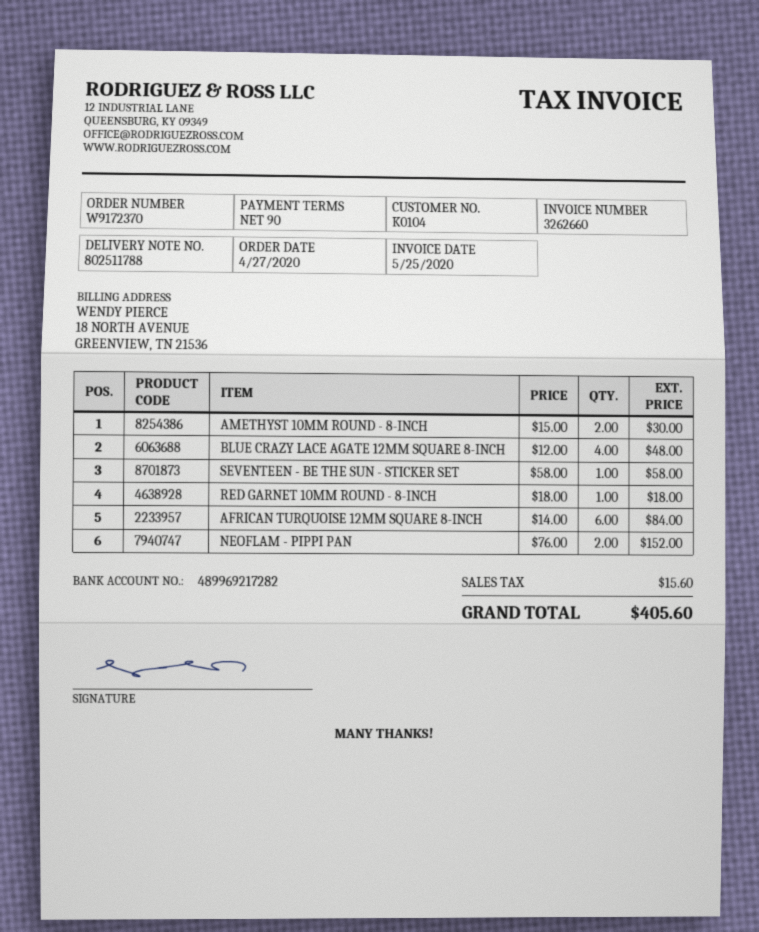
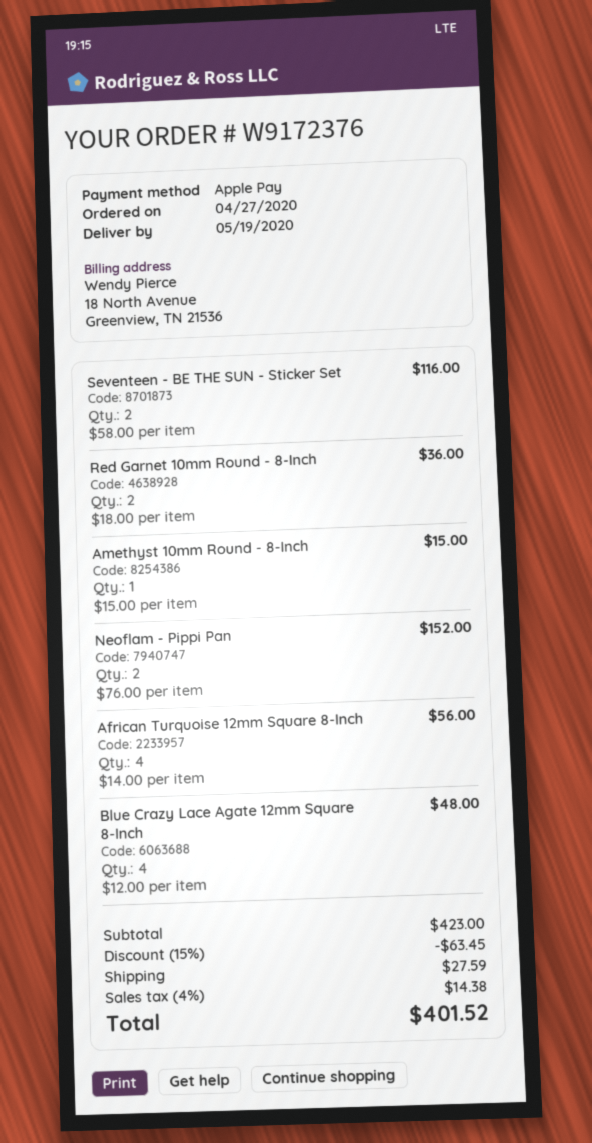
order number: W9172370 -> W9172376
AMETHYST 10MM ROUND - 8-INCH: 2 x 15.00 = 30.00 -> 1 x 15.00 = 15.00
SEVENTEEN - BE THE SUN - STICKER SET: 1 x 58.00 = 58.00 -> 2 x 58.00 = 116.00
RED GARNET 10MM ROUND - 8-INCH: 1 x 18.00 = 18.00 -> 2 x 18.00 = 36.00
AFRICAN TURQUOISE 12MM SQUARE 8-INCH: 6 x 14.00 = 84.00 -> 4 x 14.00 = 56.00
discount: none -> 15% = 63.45
shipping: none -> 27.59
tax: 15.60 -> 14.38
total: 405.60 -> 401.52

